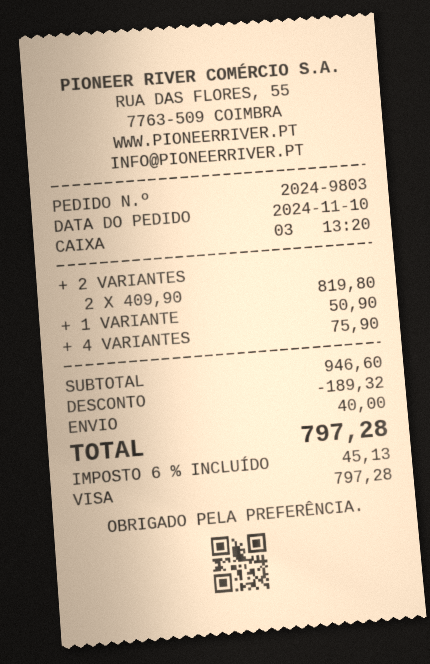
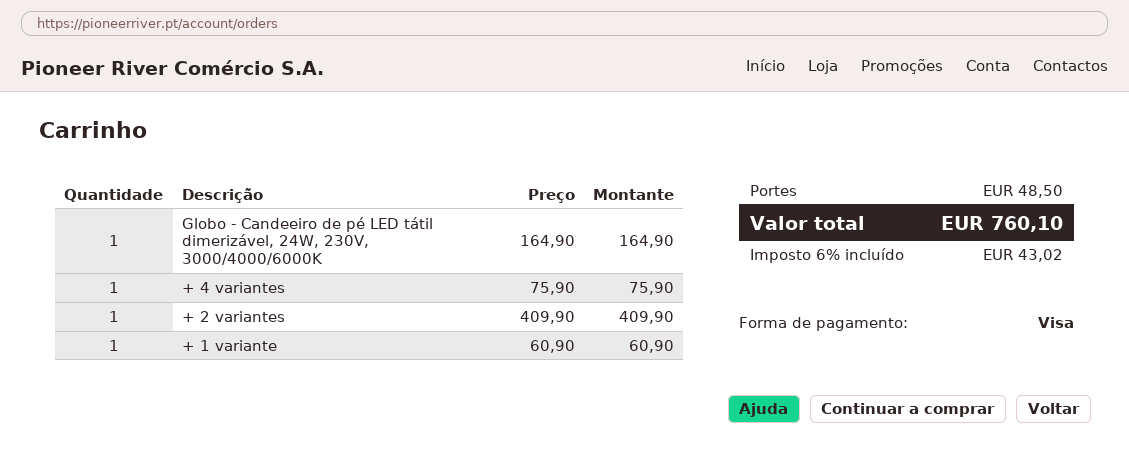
+ 2 VARIANTES: 2 x 409.90 = 819.80 -> 1 x 409.90 = 409.90
+ 1 VARIANTE: 1 x 50.90 = 50.90 -> 1 x 60.90 = 60.90
Globo - Candeeiro de pé LED tátil dimerizável, 24W, 230V, 3000/4000/6000K: none -> 1 x 164.90 = 164.90
discount: 189.32 -> none
shipping: 40.00 -> 48.50
tax: 6% = 45.13 -> 6% = 43.02
total: 797.28 -> 760.10

